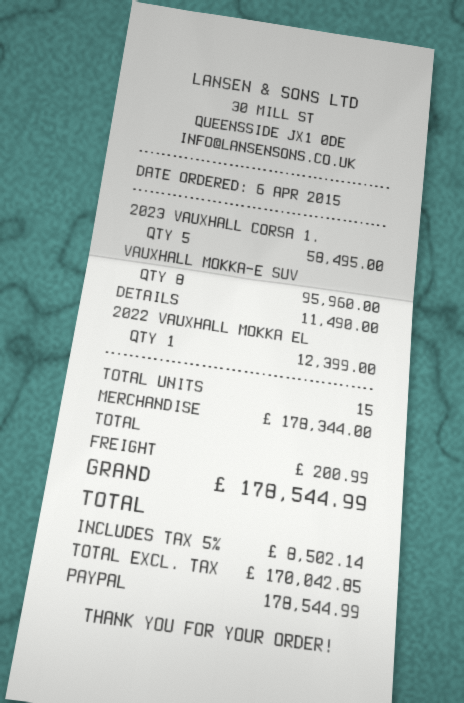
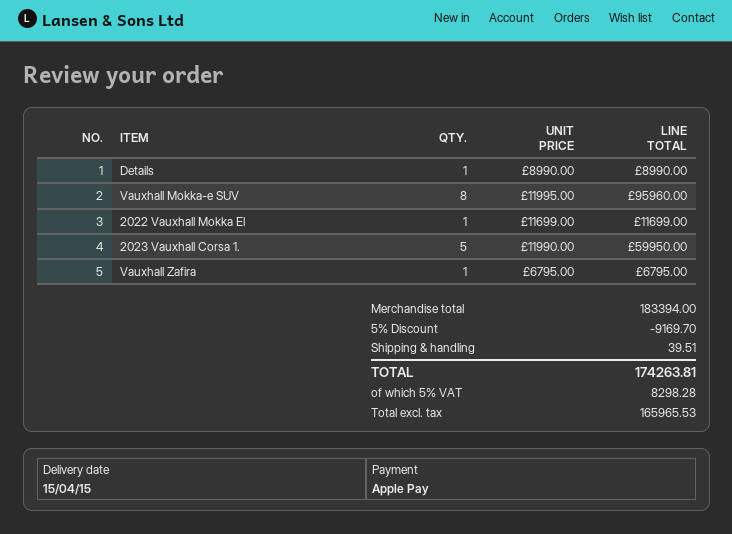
payment method: PayPal -> Apple Pay
2023 VAUXHALL CORSA 1.: 5 for 58495.00 -> 5 for 59950.00
DETAILS: 1 for 11490.00 -> 1 for 8990.00
2022 VAUXHALL MOKKA EL: 1 for 12399.00 -> 1 for 11699.00
Vauxhall Zafira: none -> 1 for 6795.00
subtotal: 178344.00 -> 183394.00
discount: none -> 5% = 9169.70
shipping: 200.99 -> 39.51
net: 170042.85 -> 165965.53
tax: 5% = 8502.14 -> 5% = 8298.28
total: 178544.99 -> 174263.81

